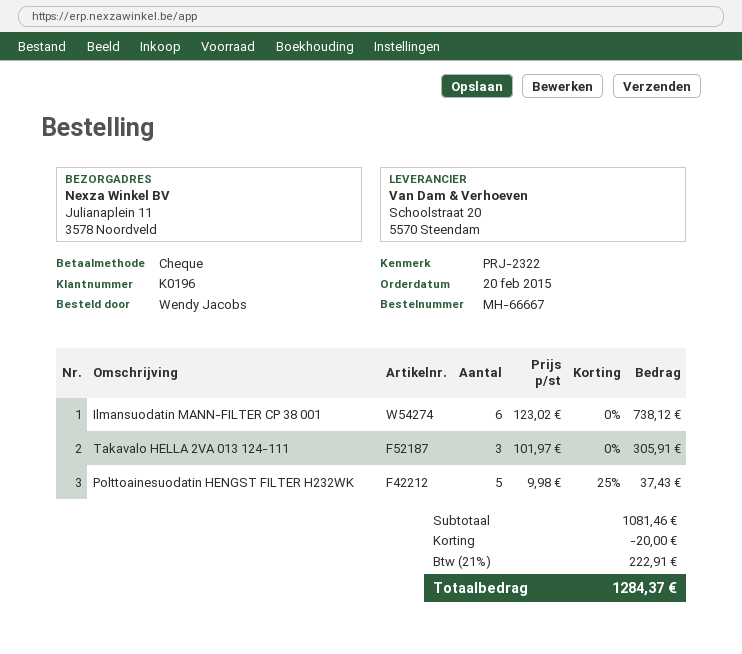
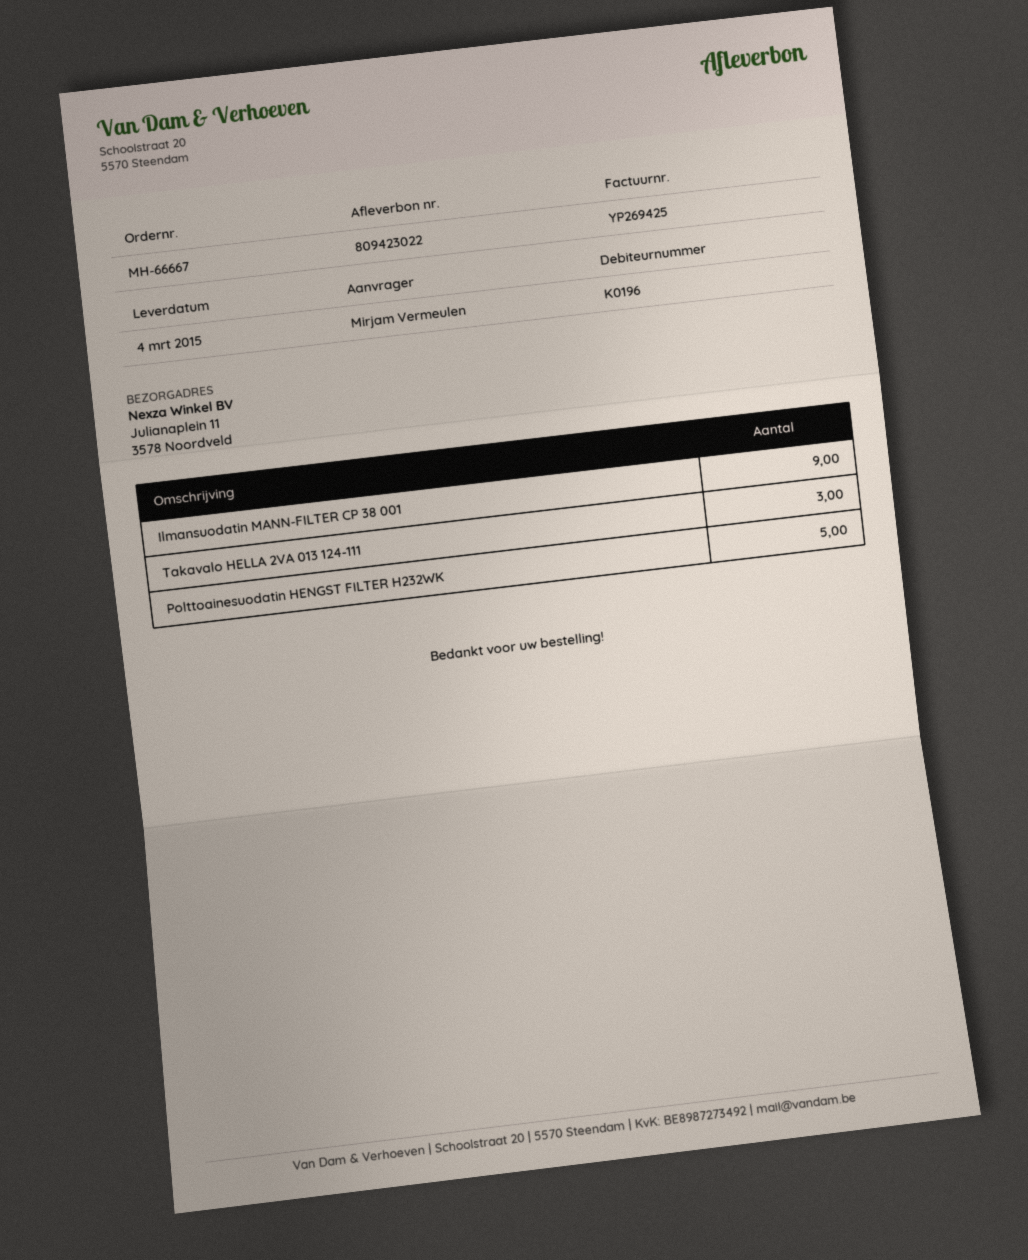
ordered by: Wendy Jacobs -> Mirjam Vermeulen
Ilmansuodatin MANN-FILTER CP 38 001: 6 -> 9

